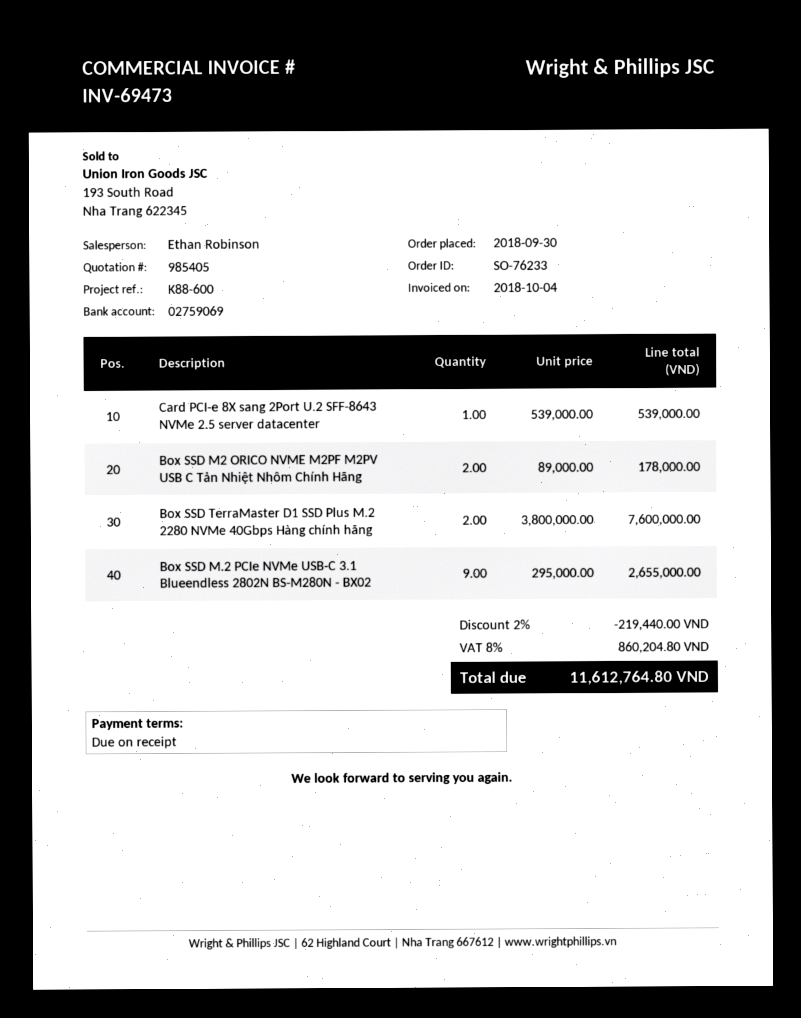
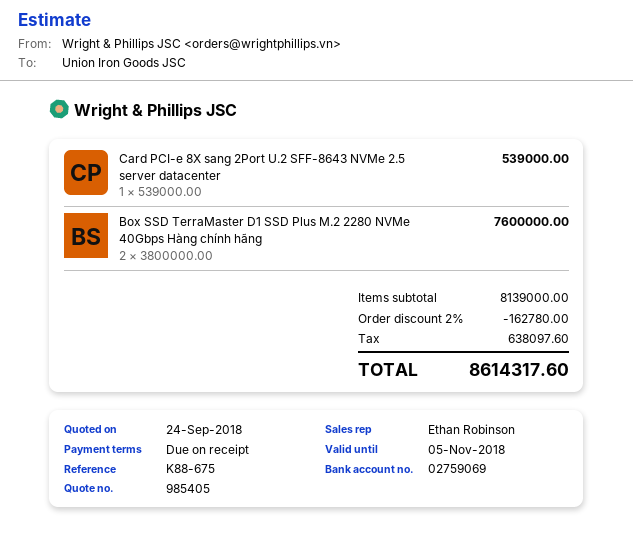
reference: K88-600 -> K88-675
Box SSD M2 ORICO NVME M2PF M2PV USB C Tản Nhiệt Nhôm Chính Hãng: 2 x 89000.00 = 178000.00 -> none
Box SSD M.2 PCIe NVMe USB-C 3.1 Blueendless 2802N BS-M280N - BX02: 9 x 295000.00 = 2655000.00 -> none
discount: 2% = 219440.00 -> 2% = 162780.00
tax: 860204.80 -> 638097.60
total: 11612764.80 -> 8614317.60

